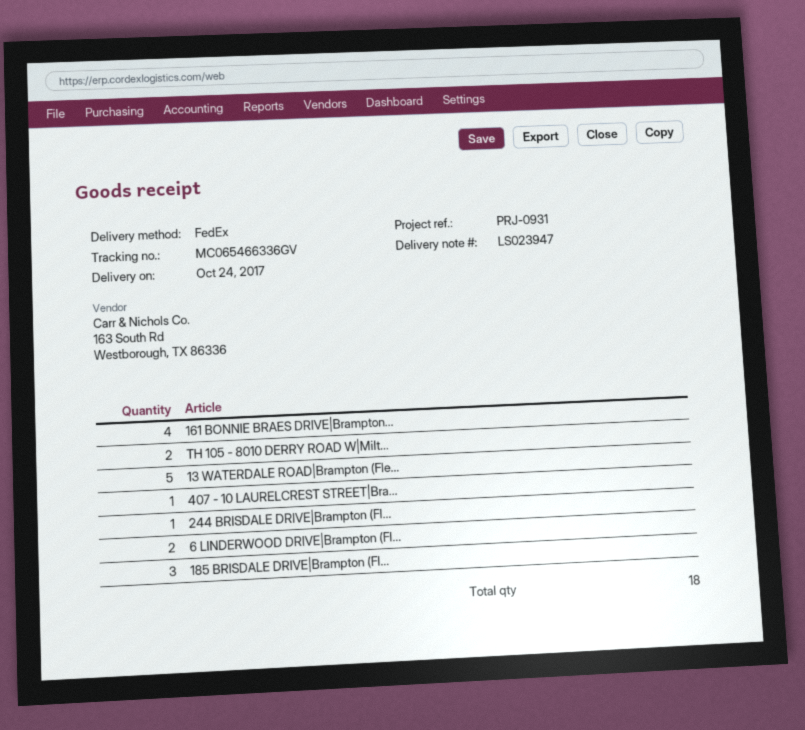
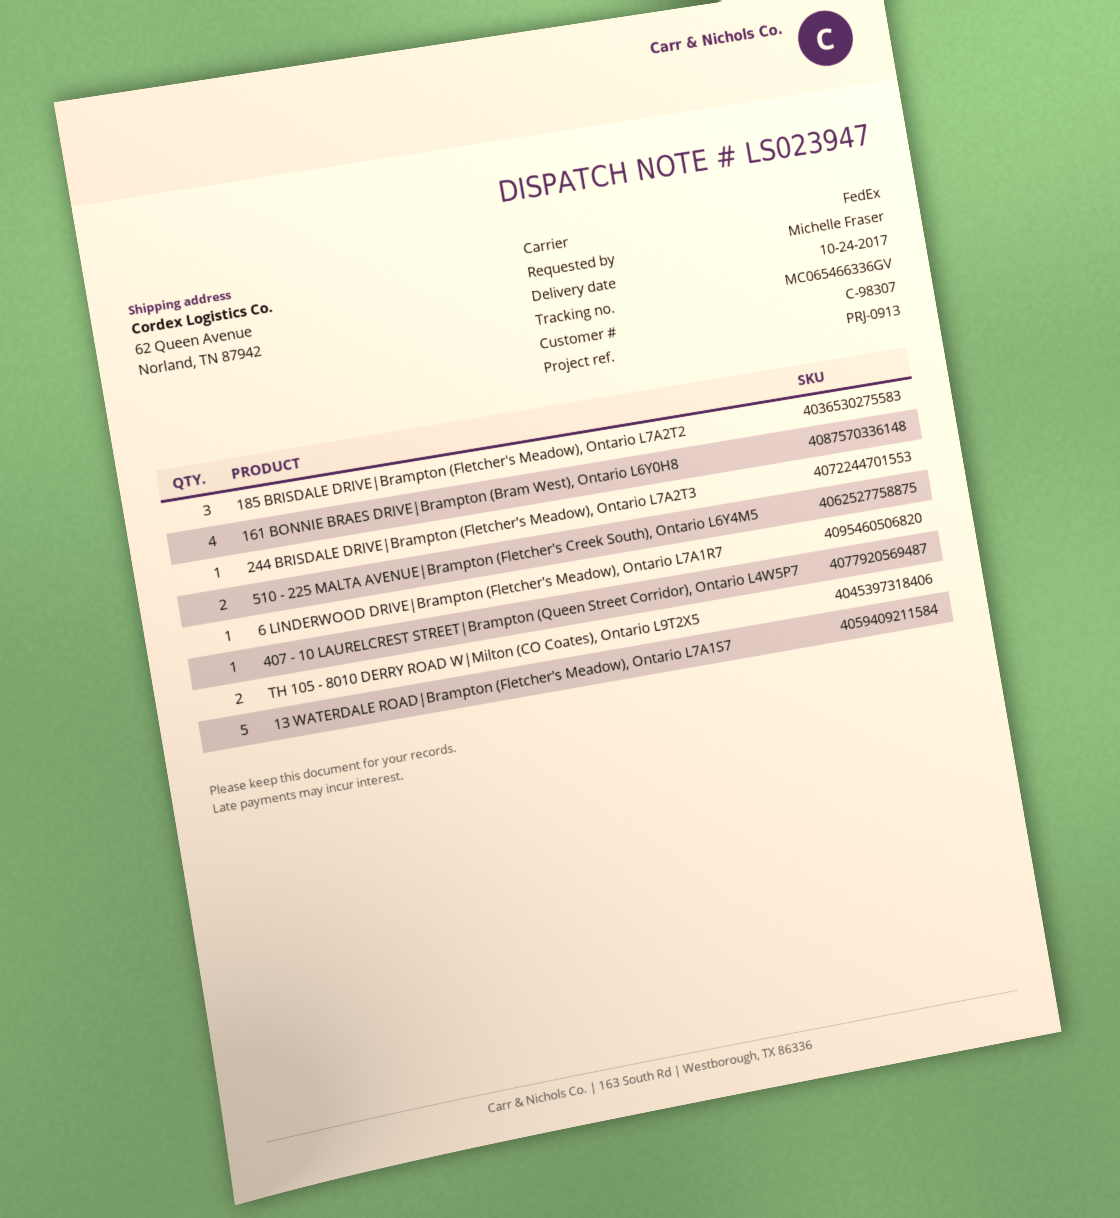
reference: PRJ-0931 -> PRJ-0913
6 LINDERWOOD DRIVE|Brampton (Fl...: 2 -> 1
510 - 225 MALTA AVENUE|Brampton (Fletcher's Creek South), Ontario L6Y4M5: none -> 2

